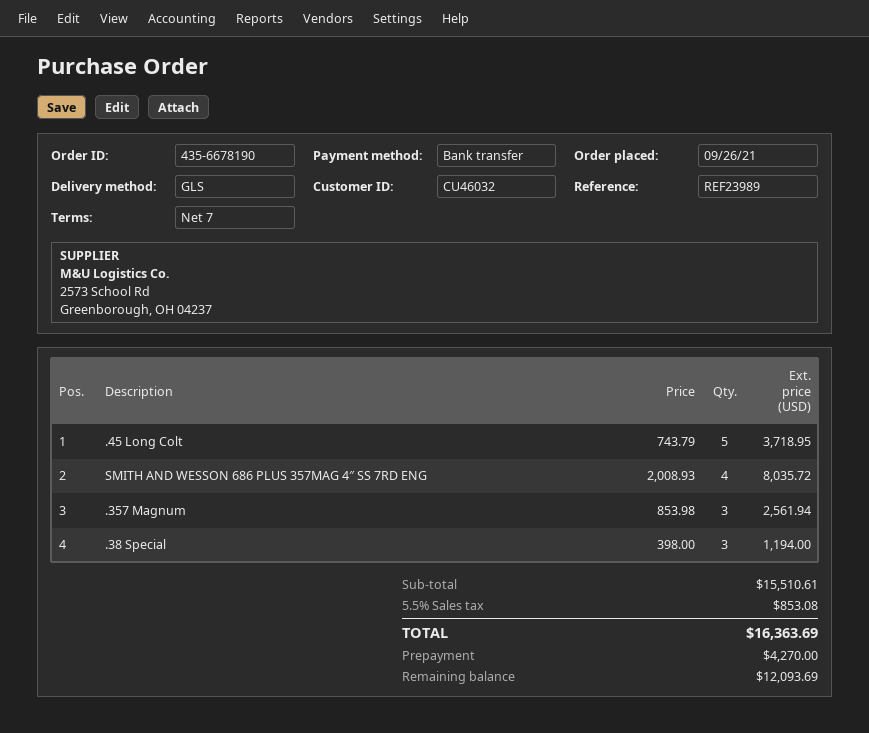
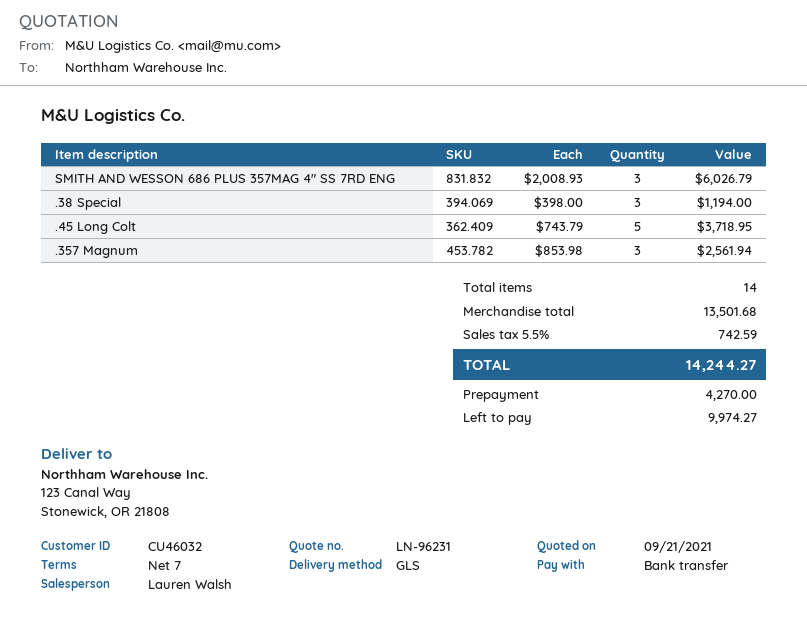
SMITH AND WESSON 686 PLUS 357MAG 4″ SS 7RD ENG: 4 x 2008.93 = 8035.72 -> 3 x 2008.93 = 6026.79
subtotal: 15510.61 -> 13501.68
tax: 5.5% = 853.08 -> 5.5% = 742.59
total: 16363.69 -> 14244.27
balance: 12093.69 -> 9974.27

